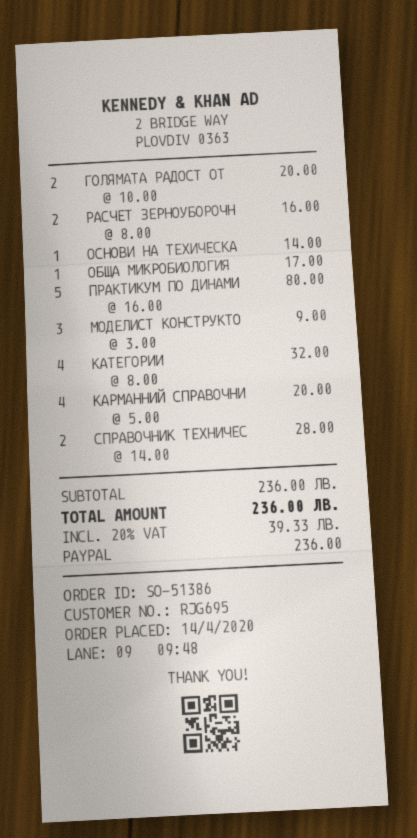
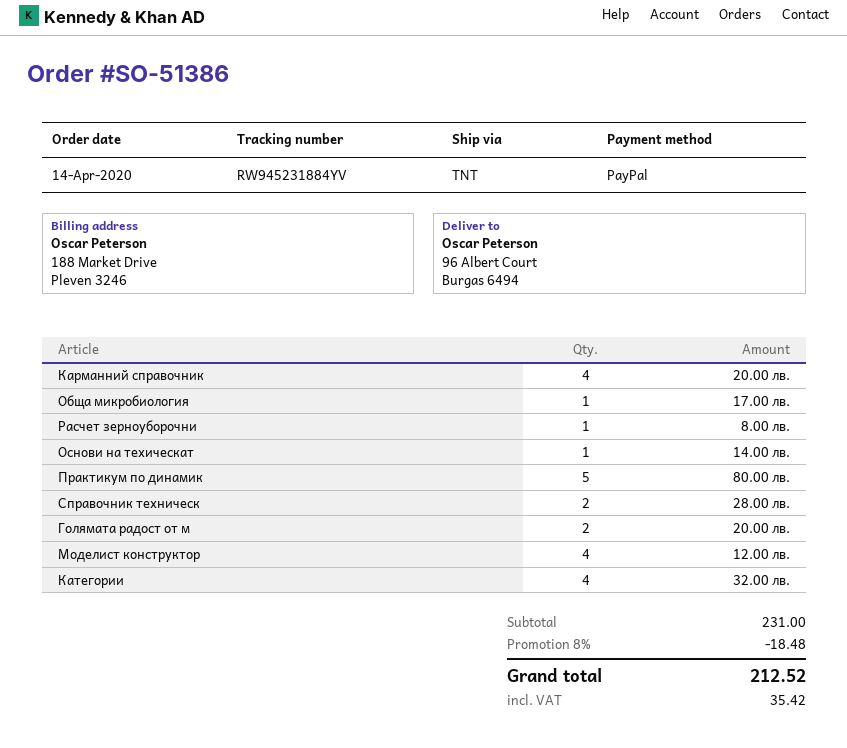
РАСЧЕТ ЗЕРНОУБОРОЧН: 2 for 16.00 -> 1 for 8.00
МОДЕЛИСТ КОНСТРУКТО: 3 for 9.00 -> 4 for 12.00
subtotal: 236.00 -> 231.00
discount: none -> 8% = 18.48
tax: 39.33 -> 35.42
total: 236.00 -> 212.52

